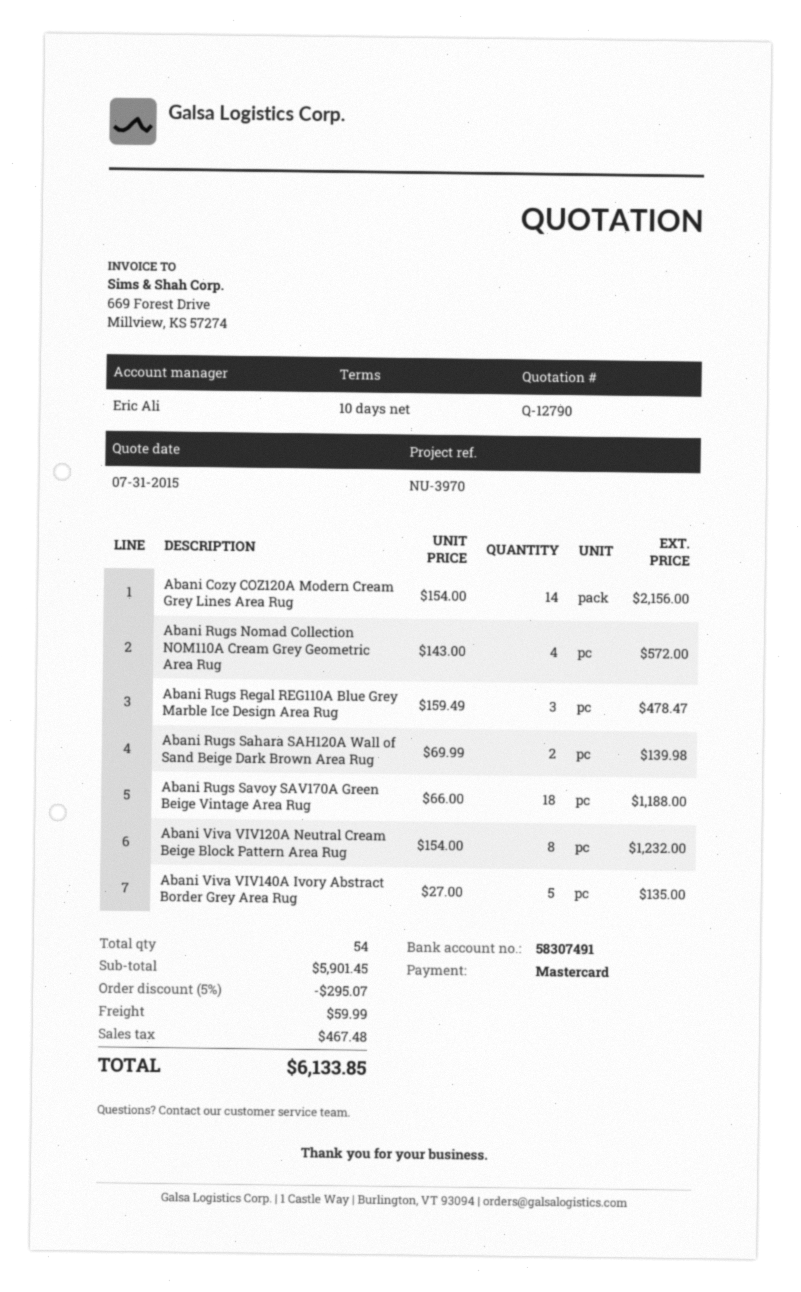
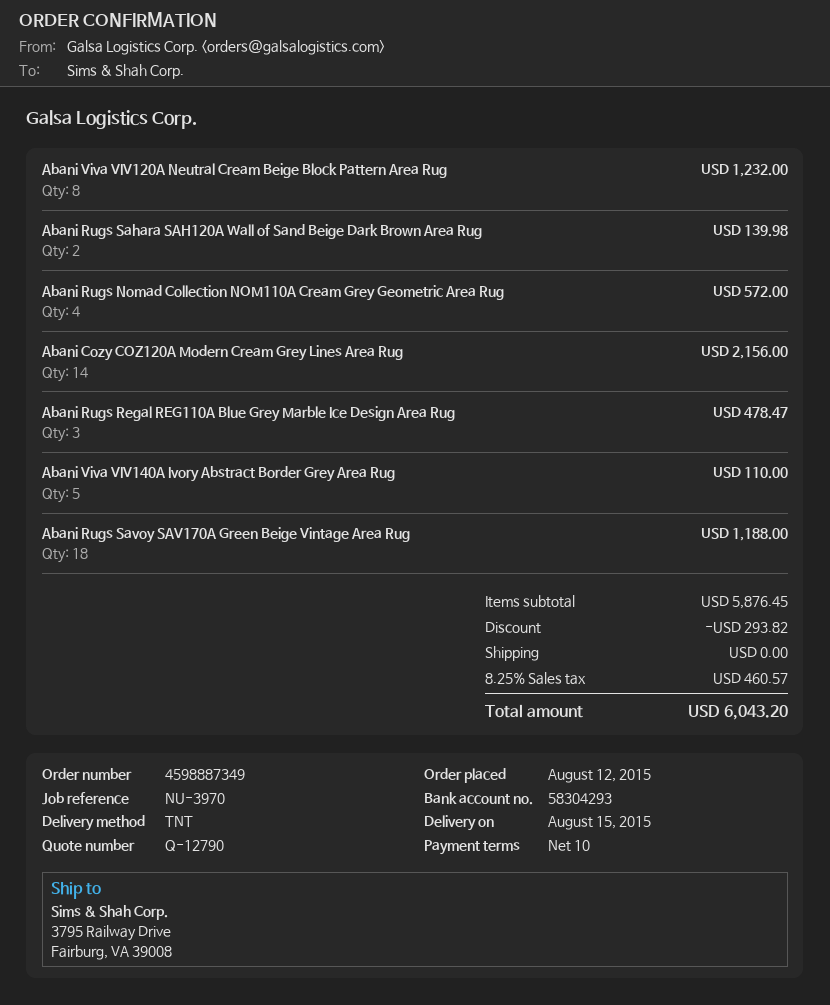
bank account: 58307491 -> 58304293
Abani Viva VIV140A Ivory Abstract Border Grey Area Rug: 5 for 135.00 -> 5 for 110.00
subtotal: 5901.45 -> 5876.45
discount: 295.07 -> 293.82
shipping: 59.99 -> 0.00
tax: 467.48 -> 460.57
total: 6133.85 -> 6043.20

